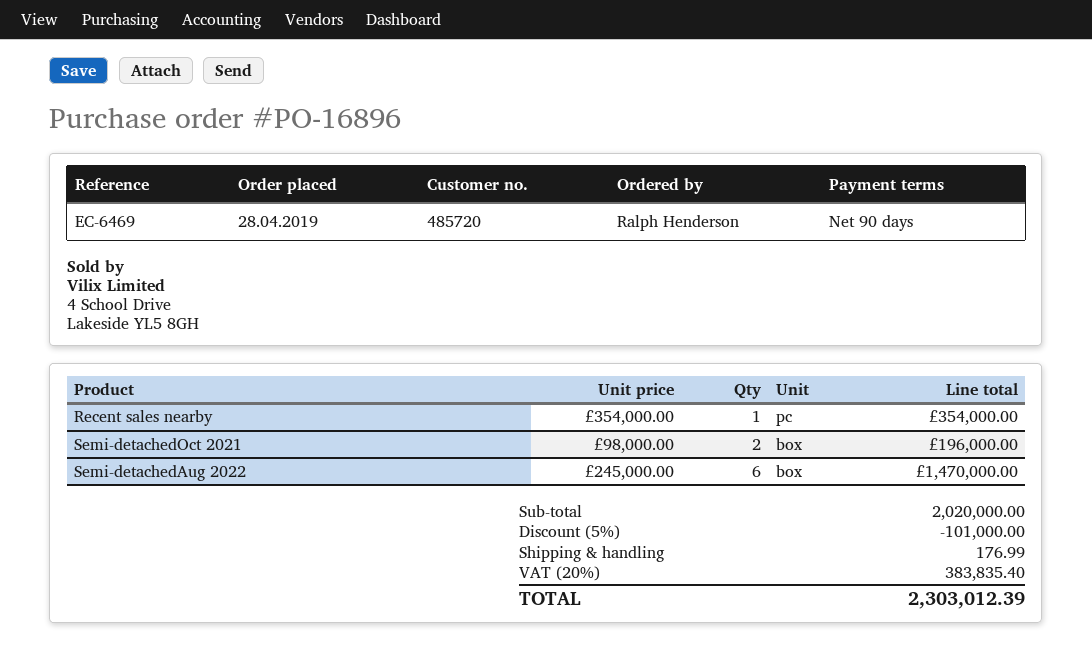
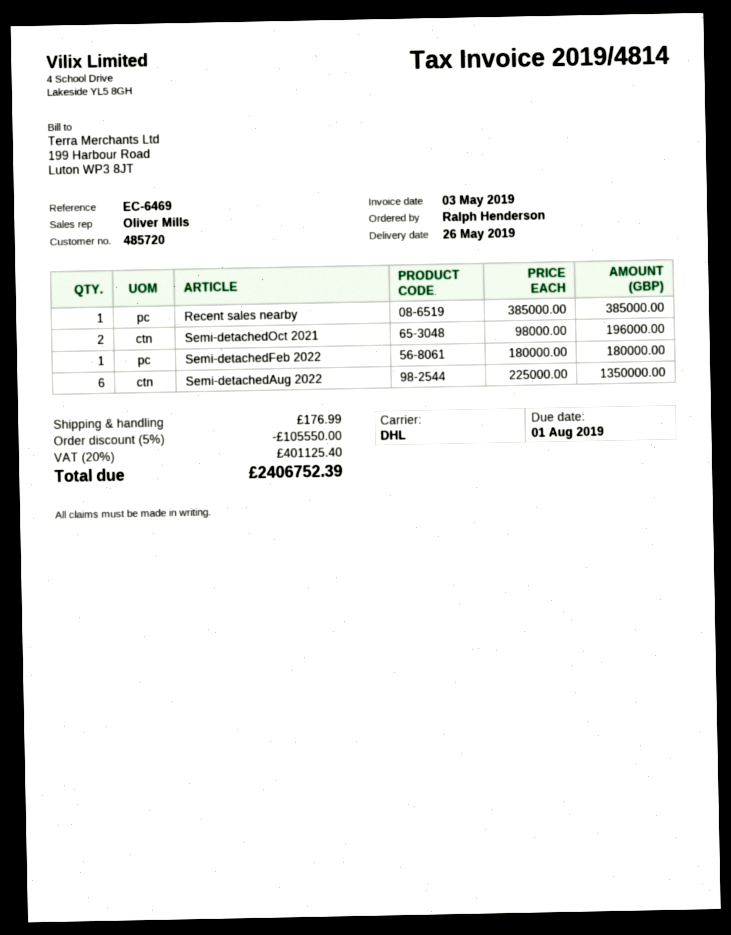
Recent sales nearby: 1 x 354000.00 = 354000.00 -> 1 x 385000.00 = 385000.00
Semi-detachedAug 2022: 6 x 245000.00 = 1470000.00 -> 6 x 225000.00 = 1350000.00
Semi-detachedFeb 2022: none -> 1 x 180000.00 = 180000.00
discount: 5% = 101000.00 -> 5% = 105550.00
tax: 20% = 383835.40 -> 20% = 401125.40
total: 2303012.39 -> 2406752.39

